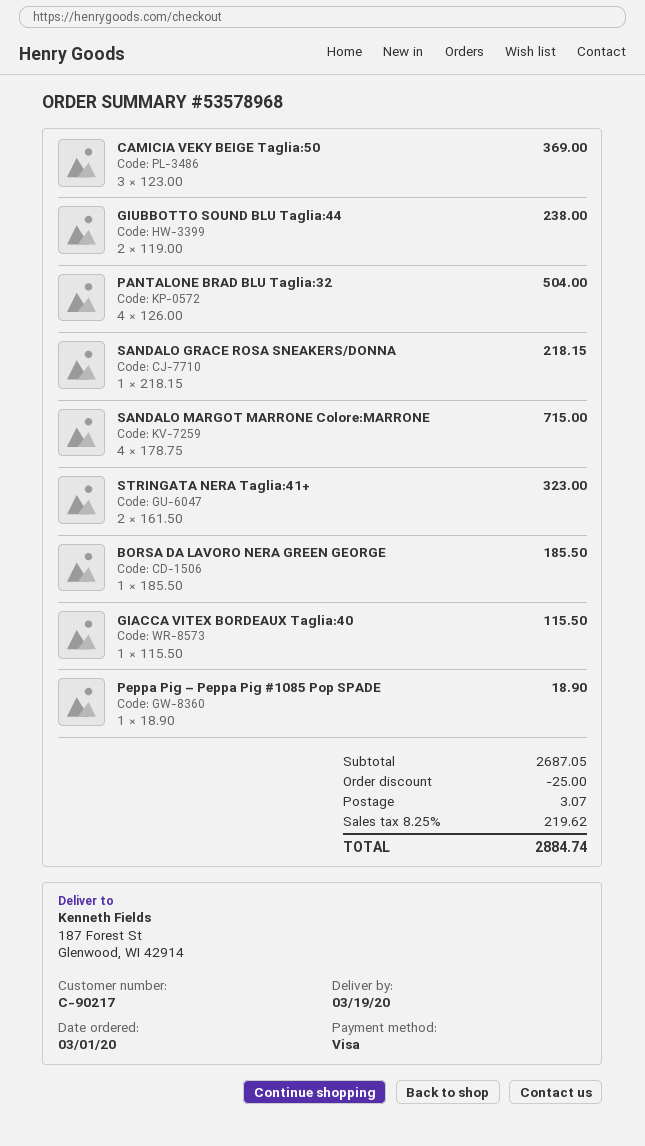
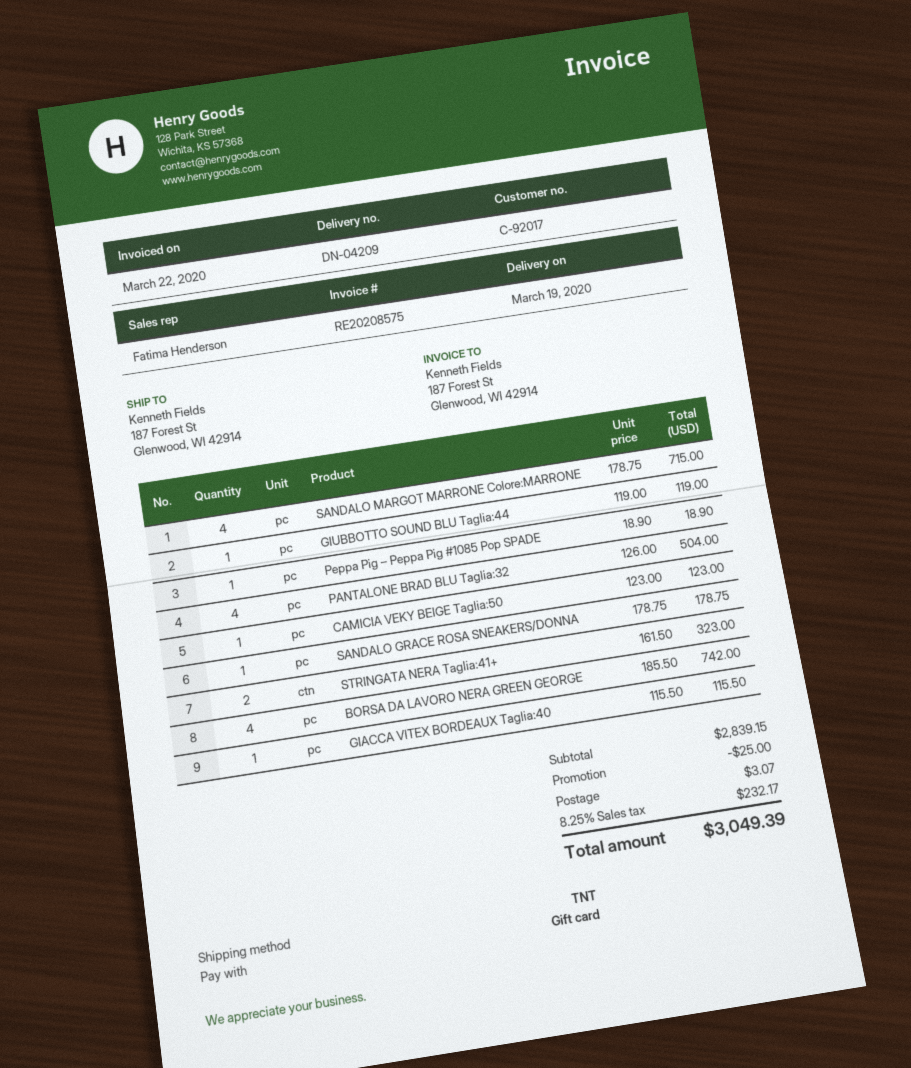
customer number: C-90217 -> C-92017
payment method: Visa -> gift card
CAMICIA VEKY BEIGE Taglia:50: 3 x 123.00 = 369.00 -> 1 x 123.00 = 123.00
GIUBBOTTO SOUND BLU Taglia:44: 2 x 119.00 = 238.00 -> 1 x 119.00 = 119.00
SANDALO GRACE ROSA SNEAKERS/DONNA: 1 x 218.15 = 218.15 -> 1 x 178.75 = 178.75
BORSA DA LAVORO NERA GREEN GEORGE: 1 x 185.50 = 185.50 -> 4 x 185.50 = 742.00
subtotal: 2687.05 -> 2839.15
tax: 8.25% = 219.62 -> 8.25% = 232.17
total: 2884.74 -> 3049.39

